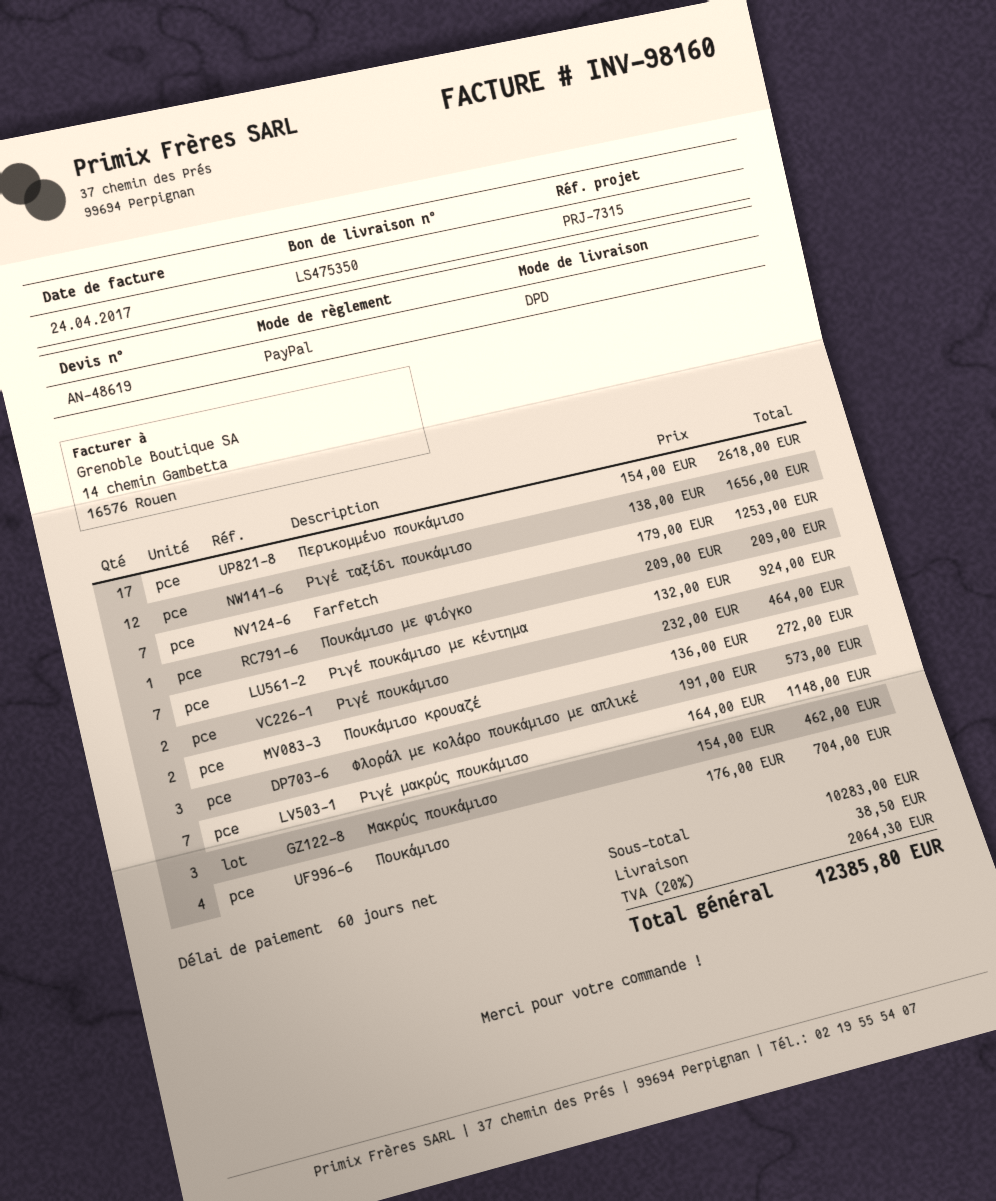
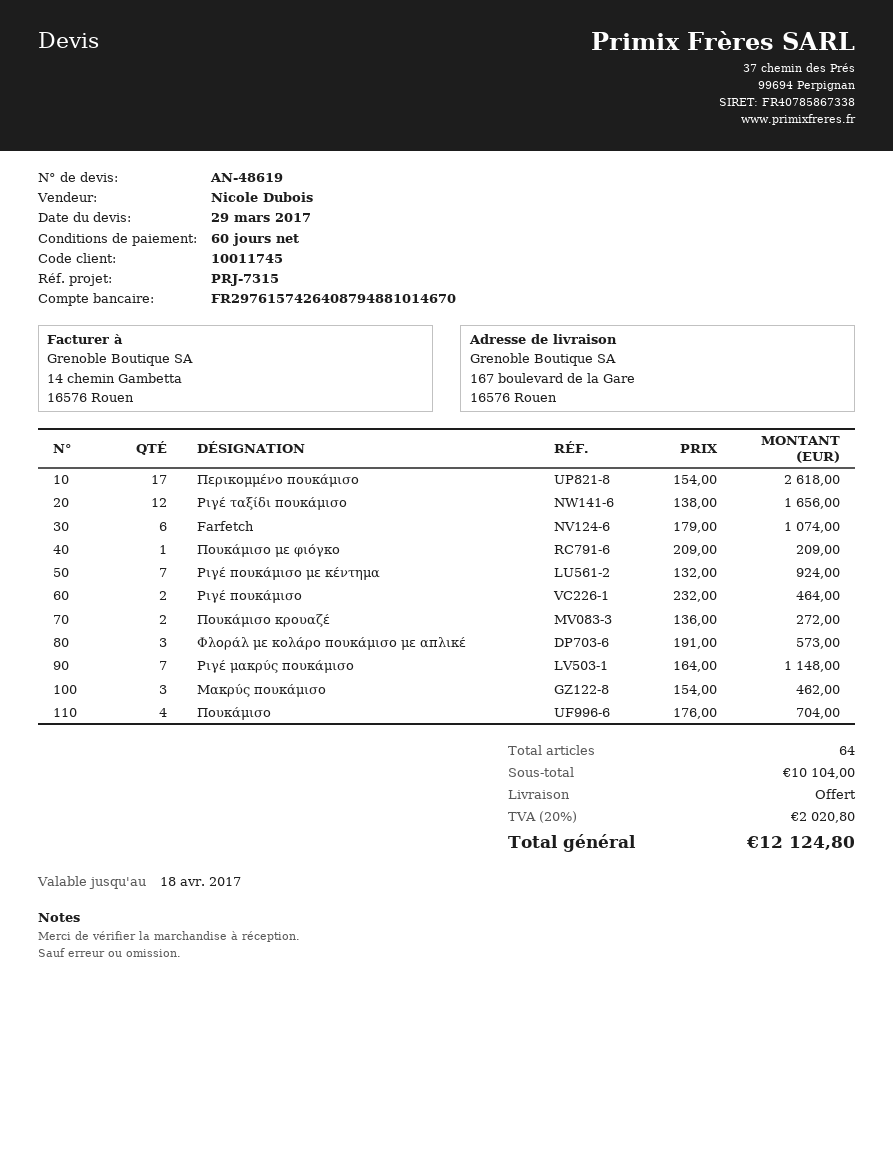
Farfetch: 7 x 179.00 = 1253.00 -> 6 x 179.00 = 1074.00
subtotal: 10283.00 -> 10104.00
shipping: 38.50 -> 0.00
tax: 20% = 2064.30 -> 20% = 2020.80
total: 12385.80 -> 12124.80

